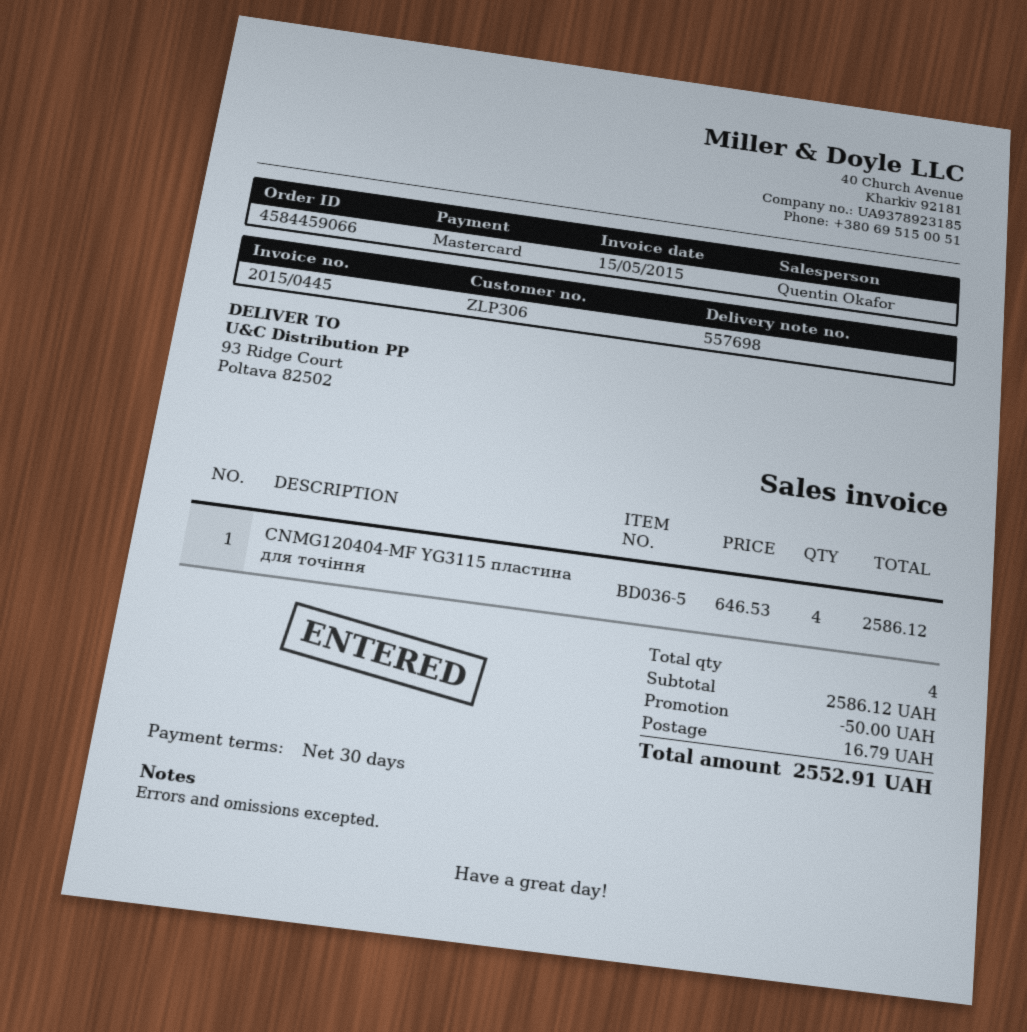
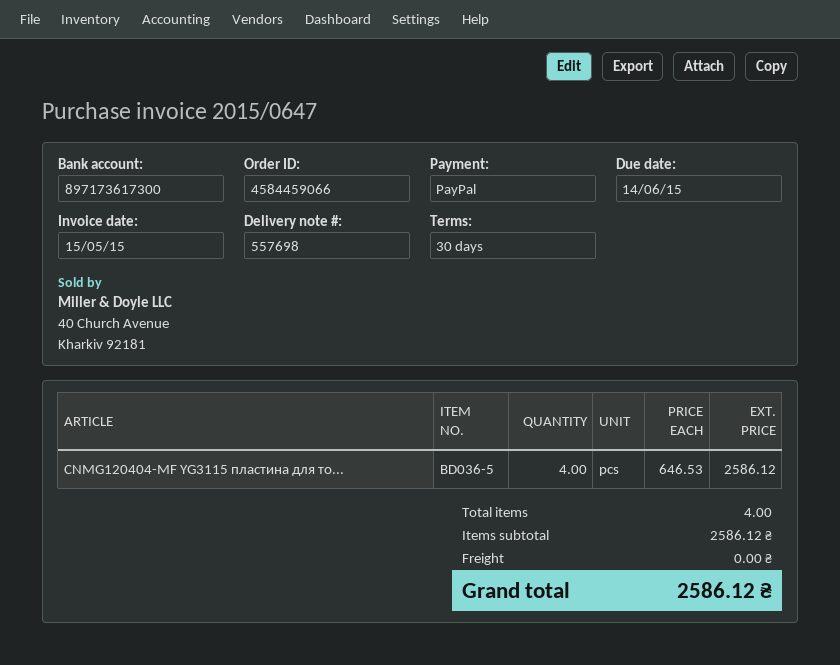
invoice number: 2015/0445 -> 2015/0647
payment method: Mastercard -> PayPal
discount: 50.00 -> none
shipping: 16.79 -> 0.00
total: 2552.91 -> 2586.12

